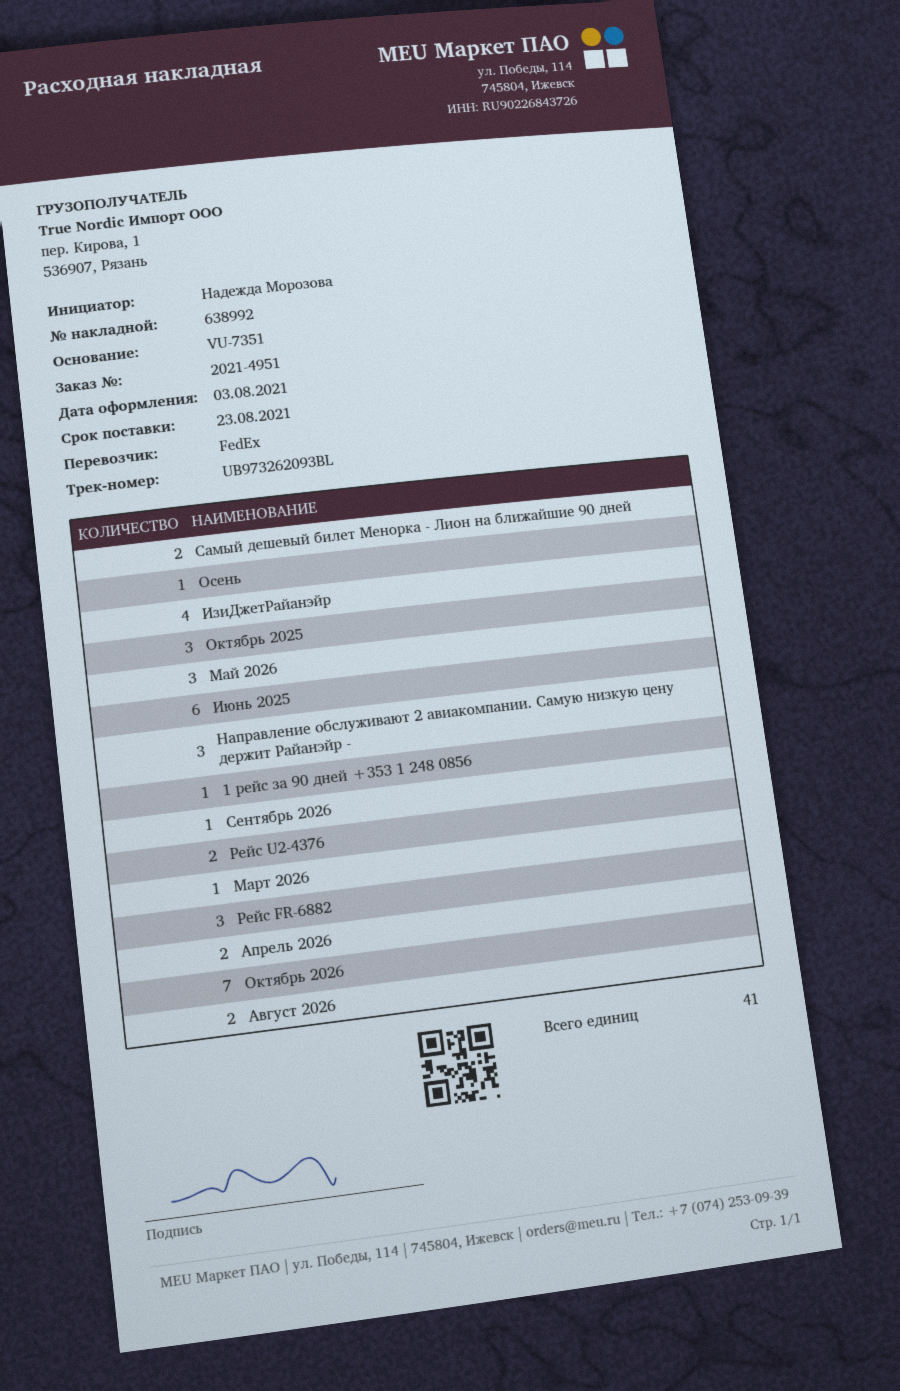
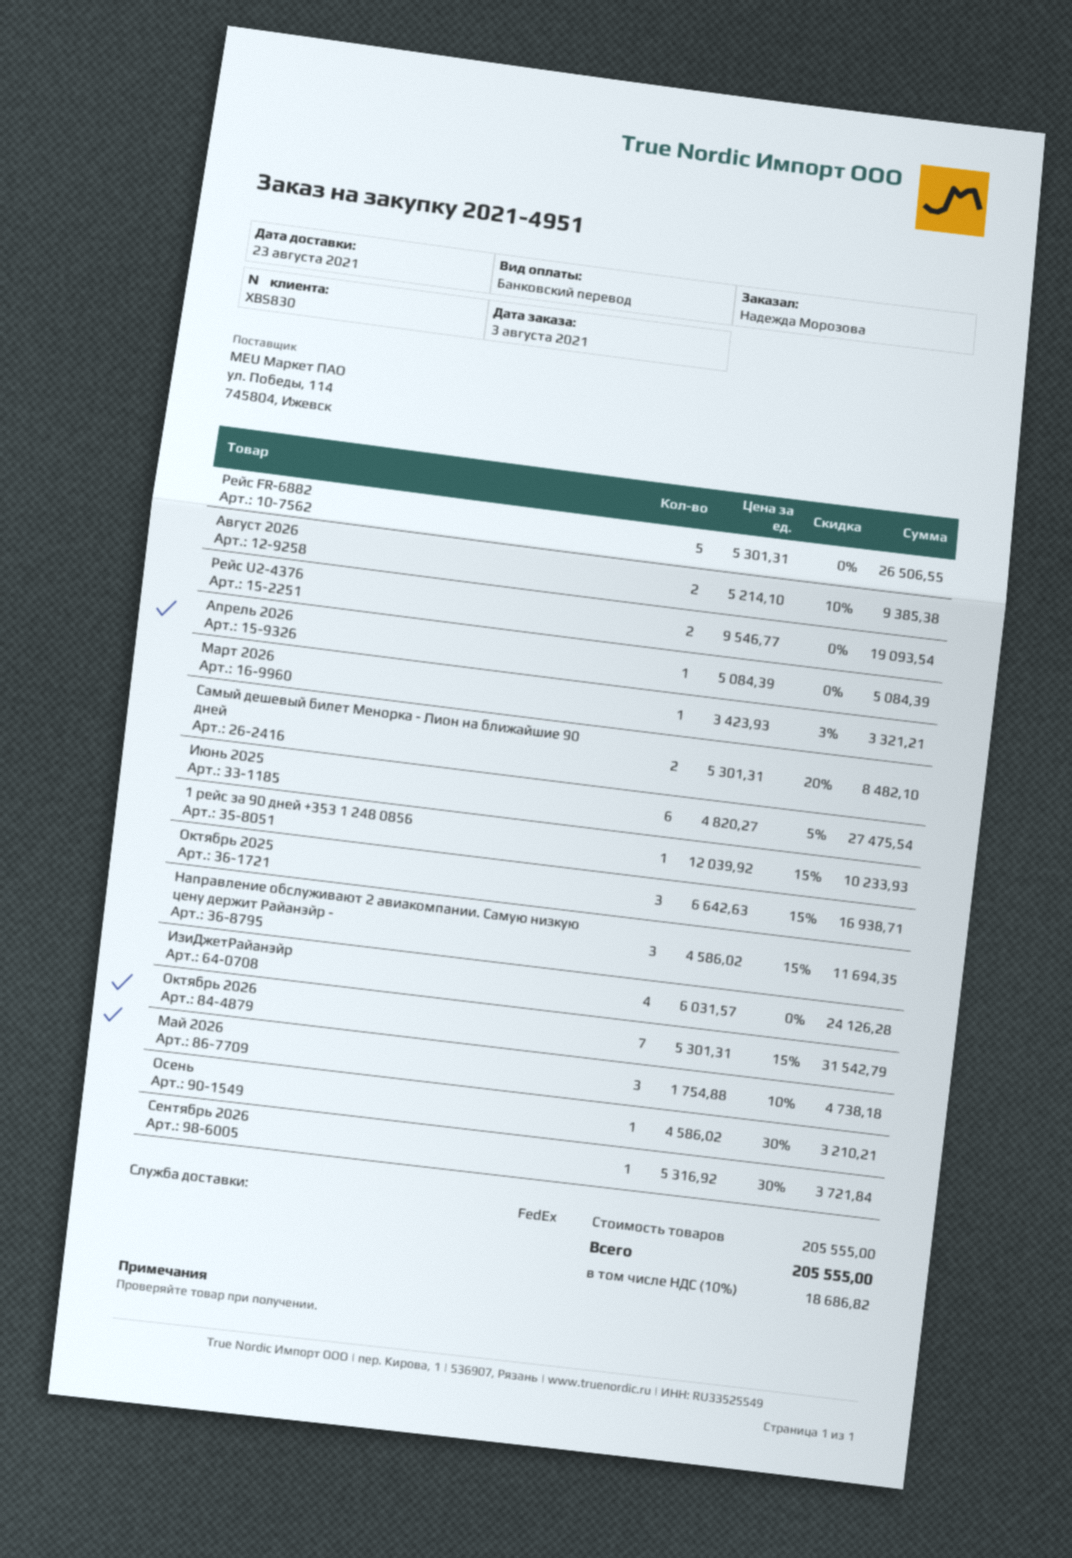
Рейс FR-6882: 3 -> 5
Апрель 2026: 2 -> 1

